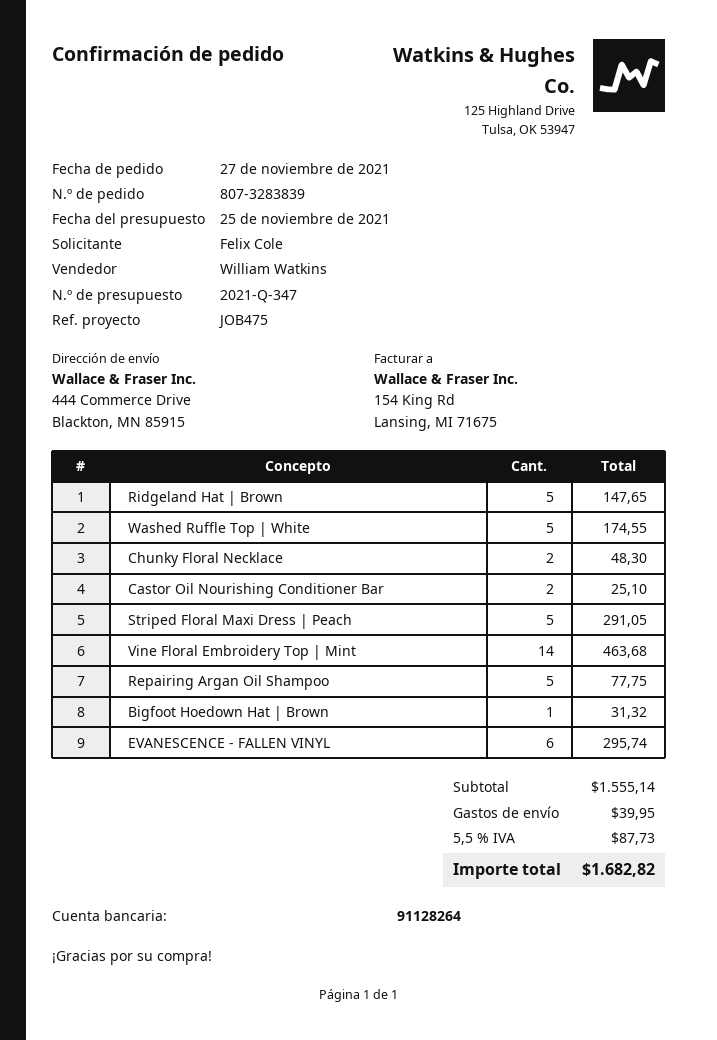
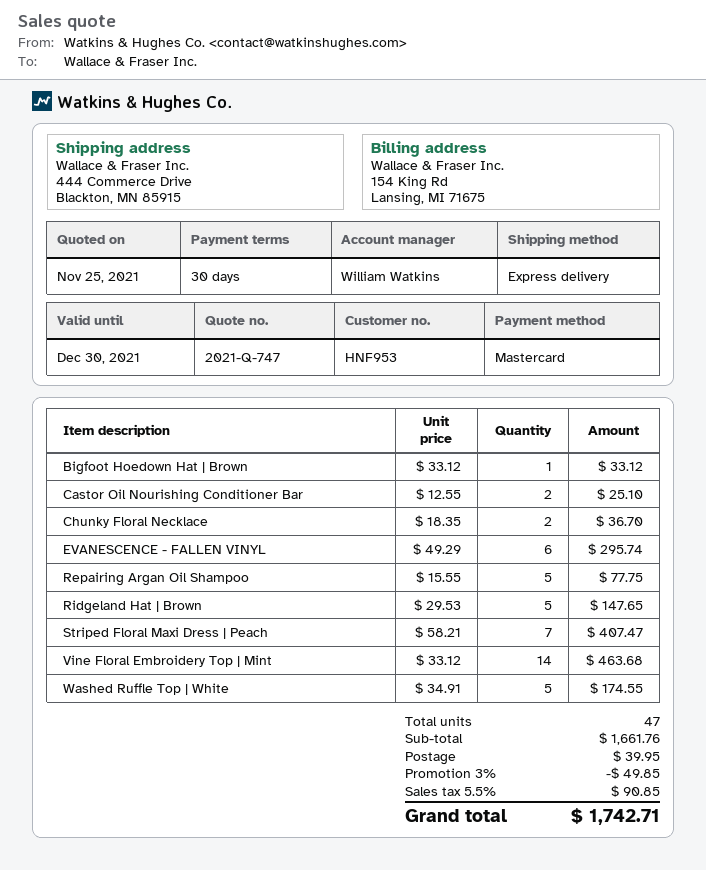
quote number: 2021-Q-347 -> 2021-Q-747
Chunky Floral Necklace: 2 for 48.30 -> 2 for 36.70
Striped Floral Maxi Dress | Peach: 5 for 291.05 -> 7 for 407.47
Bigfoot Hoedown Hat | Brown: 1 for 31.32 -> 1 for 33.12
subtotal: 1555.14 -> 1661.76
discount: none -> 3% = 49.85
tax: 5.5% = 87.73 -> 5.5% = 90.85
total: 1682.82 -> 1742.71

